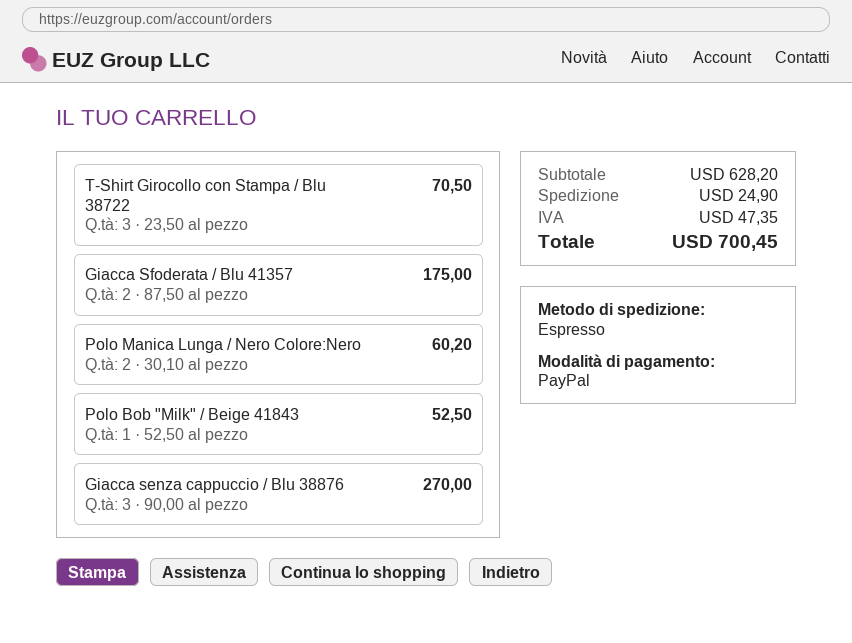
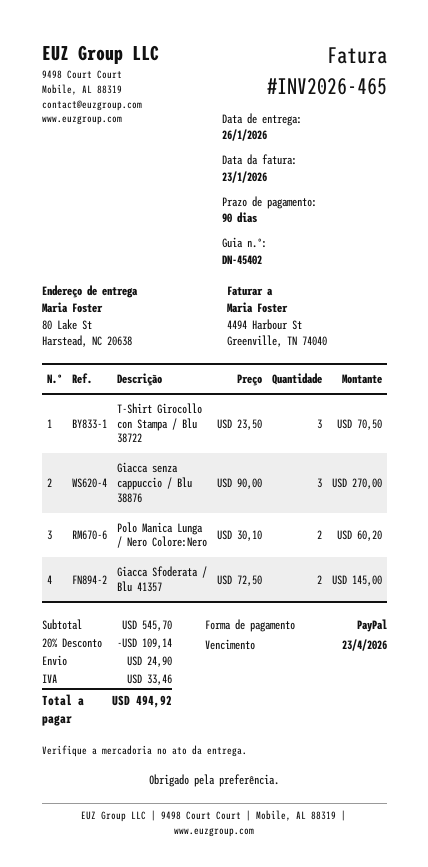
Giacca Sfoderata / Blu 41357: 2 x 87.50 = 175.00 -> 2 x 72.50 = 145.00
Polo Bob "Milk" / Beige 41843: 1 x 52.50 = 52.50 -> none
subtotal: 628.20 -> 545.70
discount: none -> 20% = 109.14
tax: 47.35 -> 33.46
total: 700.45 -> 494.92

